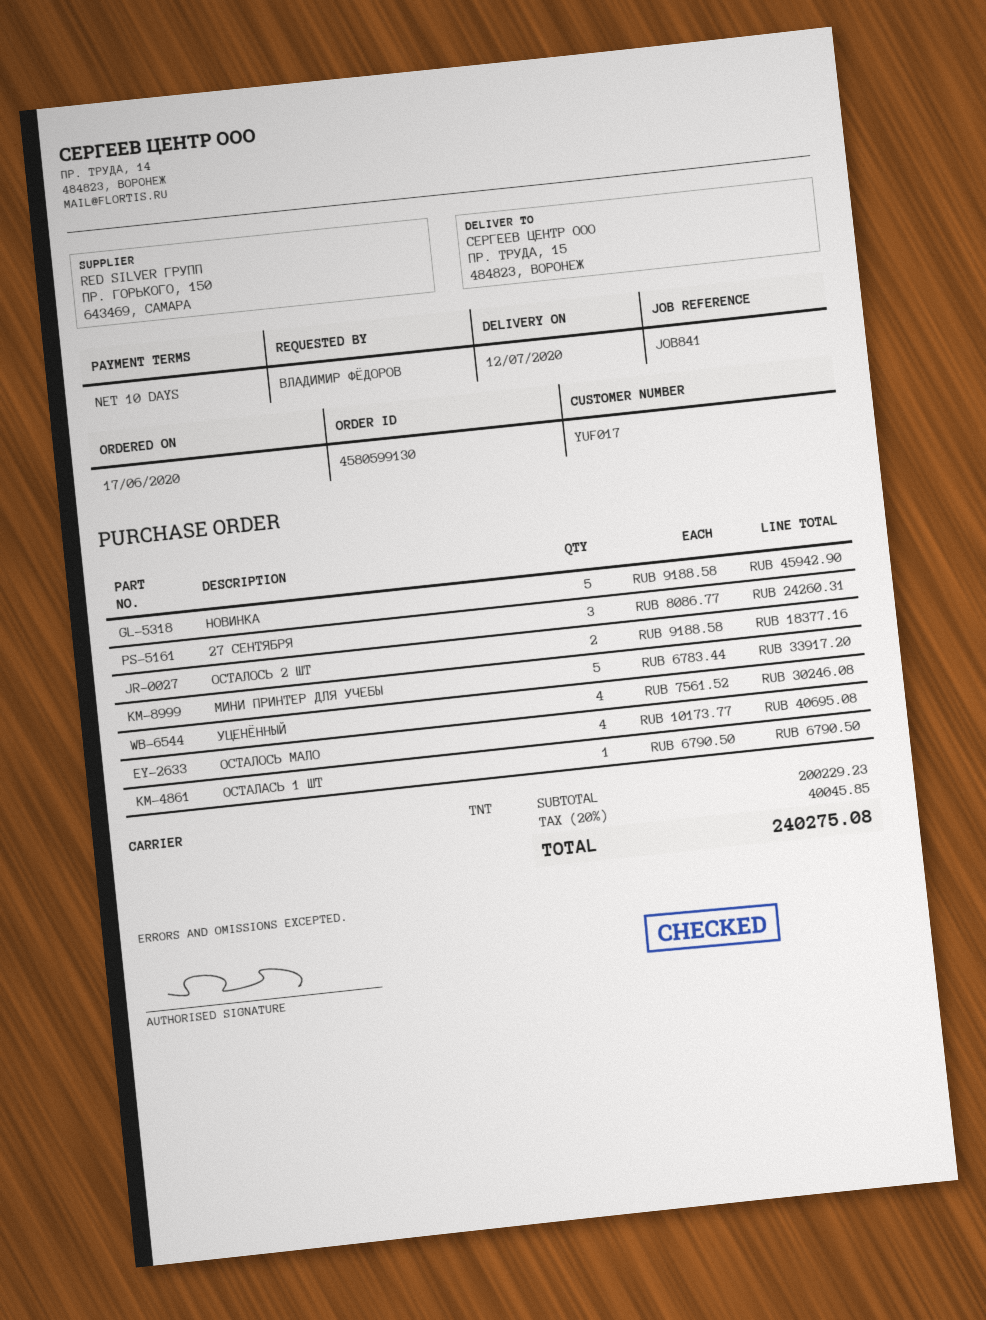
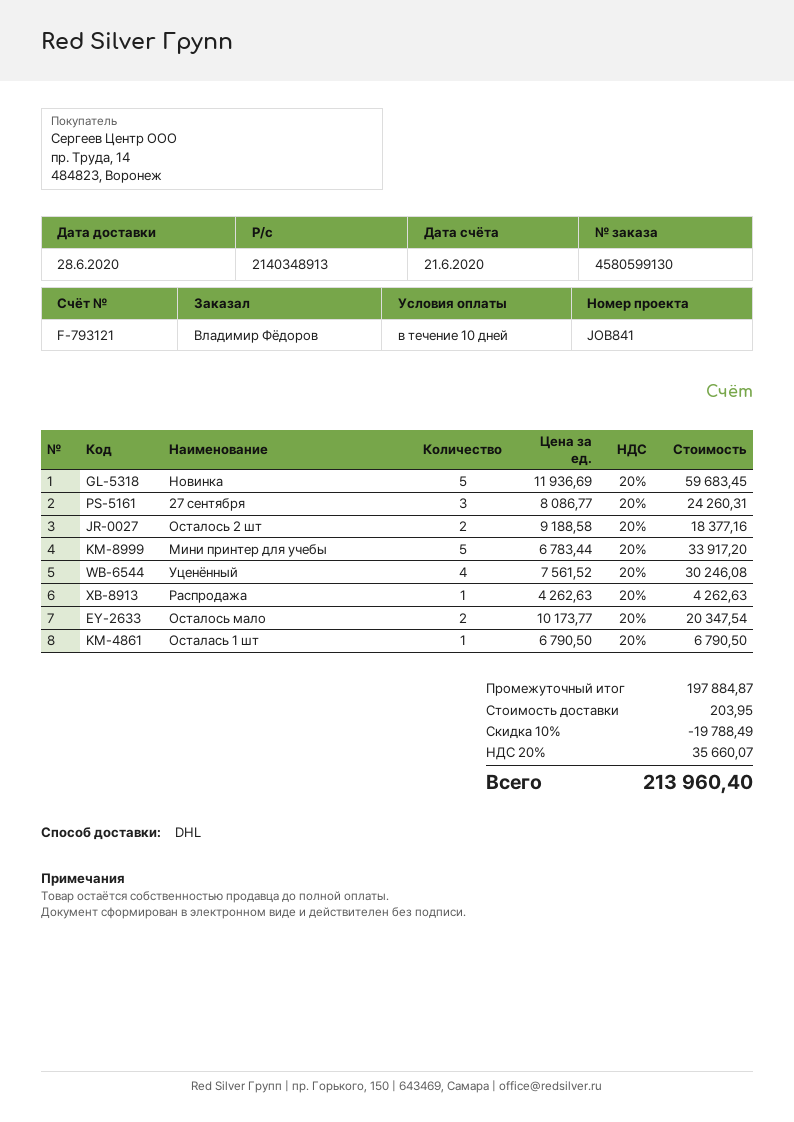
delivery date: 2020-07-12 -> 2020-06-28
shipping method: TNT -> DHL
НОВИНКА: 5 x 9188.58 = 45942.90 -> 5 x 11936.69 = 59683.45
ОСТАЛОСЬ МАЛО: 4 x 10173.77 = 40695.08 -> 2 x 10173.77 = 20347.54
Распродажа: none -> 1 x 4262.63 = 4262.63
subtotal: 200229.23 -> 197884.87
discount: none -> 10% = 19788.49
shipping: none -> 203.95
tax: 20% = 40045.85 -> 20% = 35660.07
total: 240275.08 -> 213960.40

